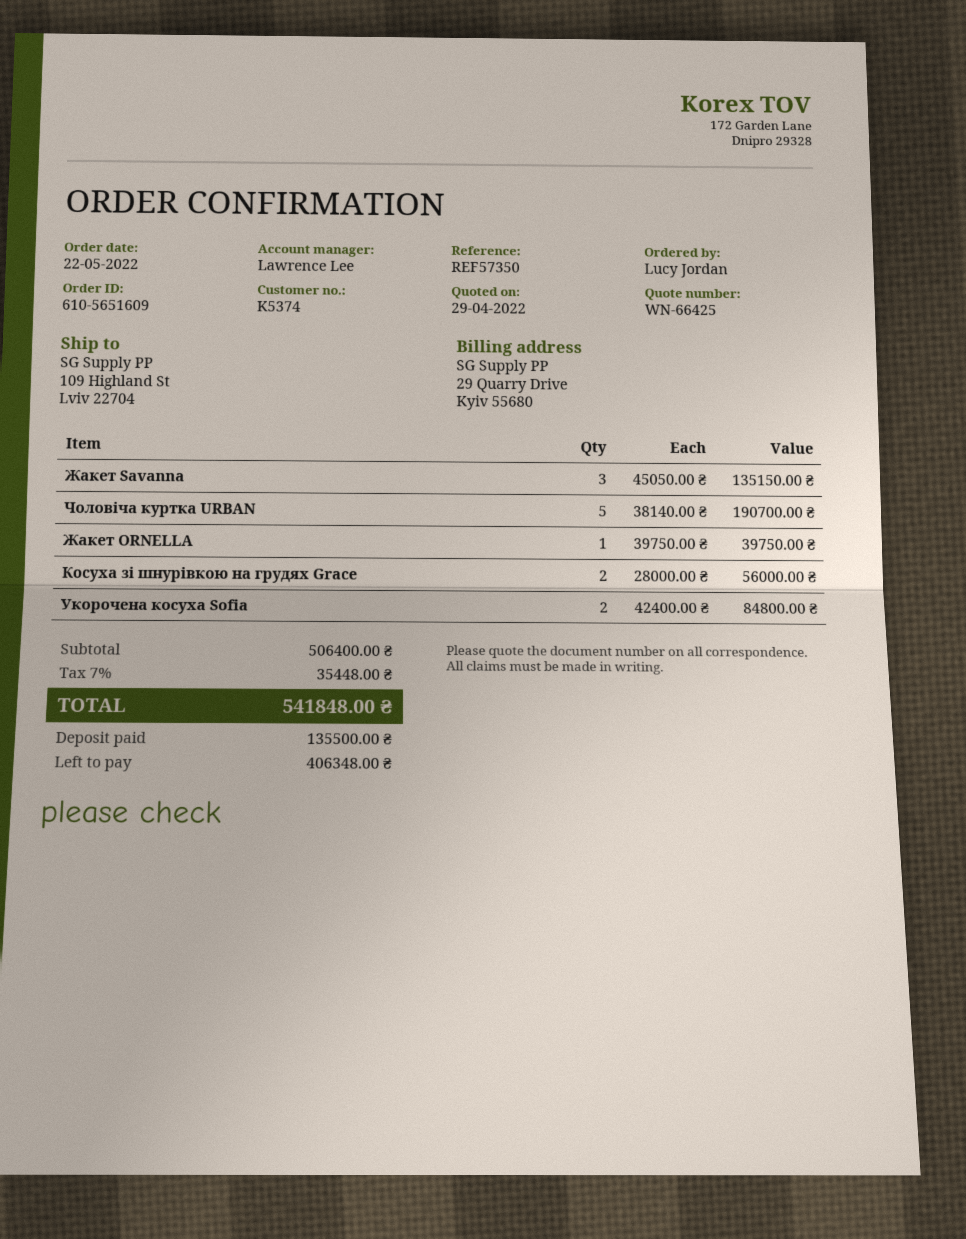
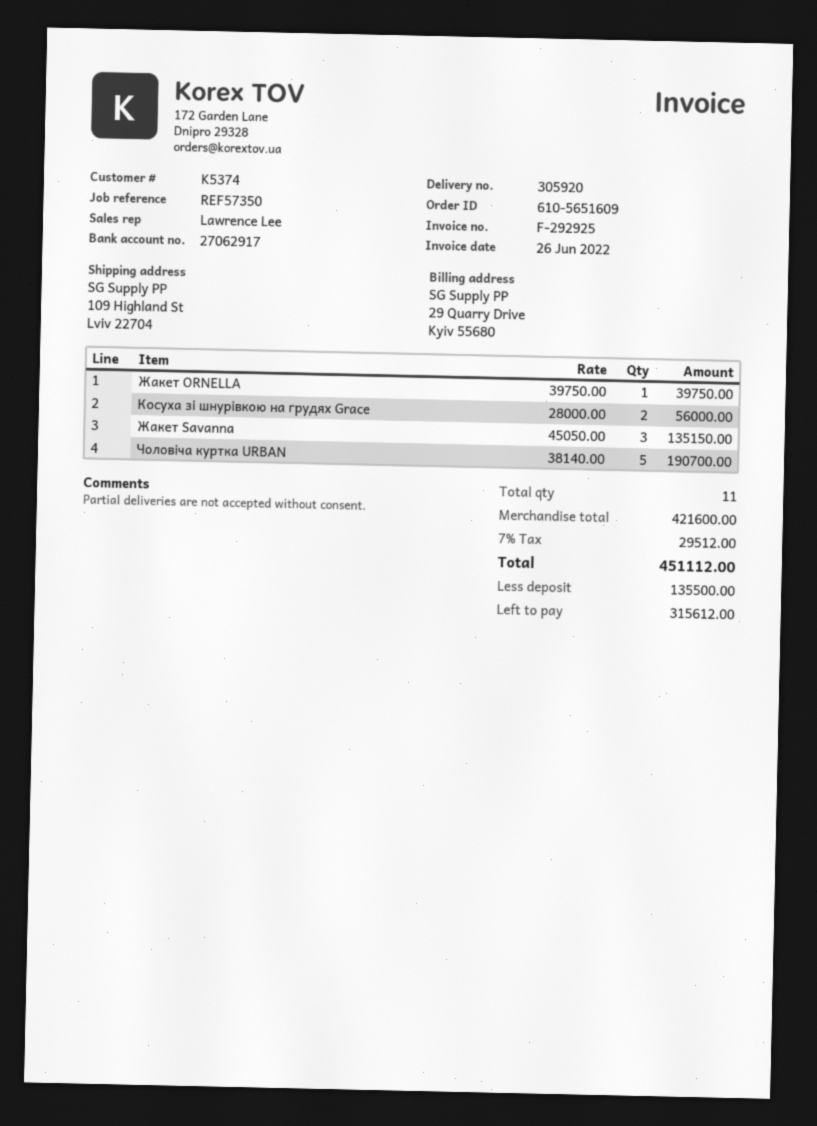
Укорочена косуха Sofia: 2 x 42400.00 = 84800.00 -> none
subtotal: 506400.00 -> 421600.00
tax: 7% = 35448.00 -> 7% = 29512.00
total: 541848.00 -> 451112.00
balance: 406348.00 -> 315612.00

